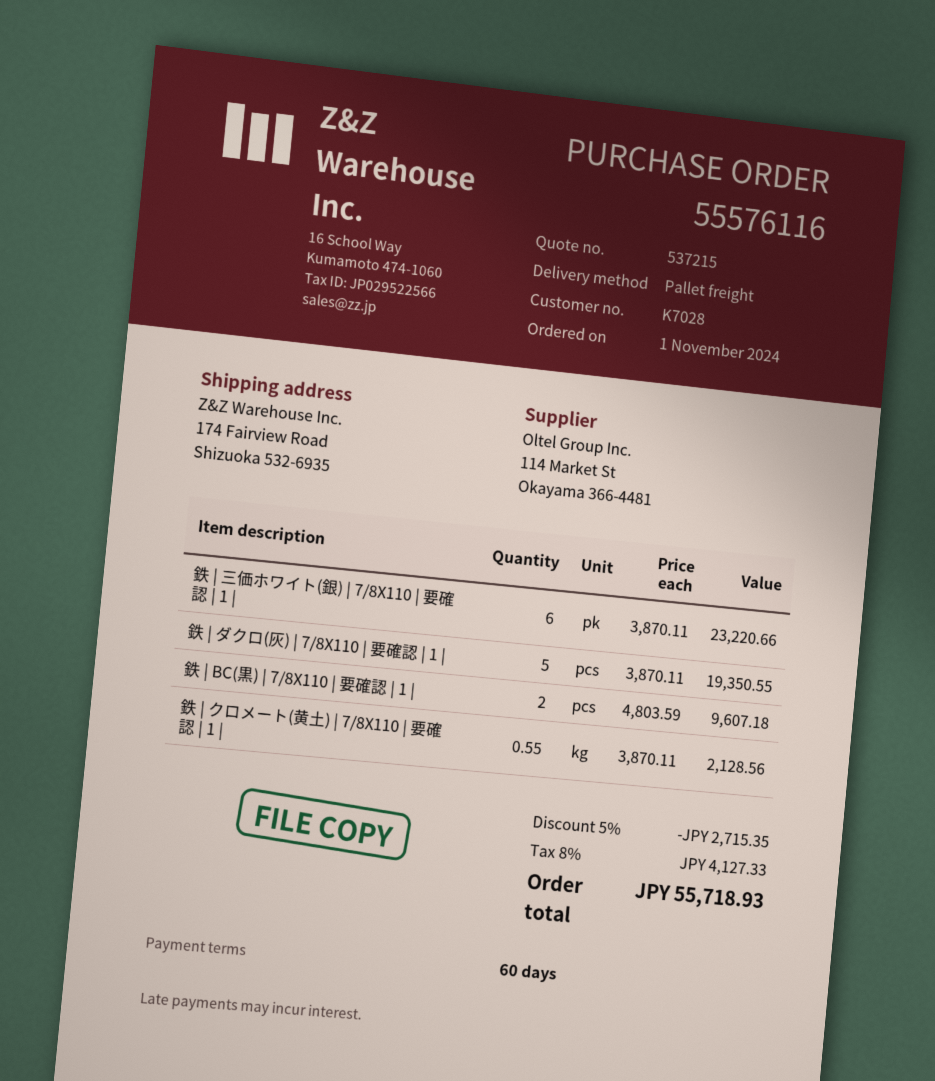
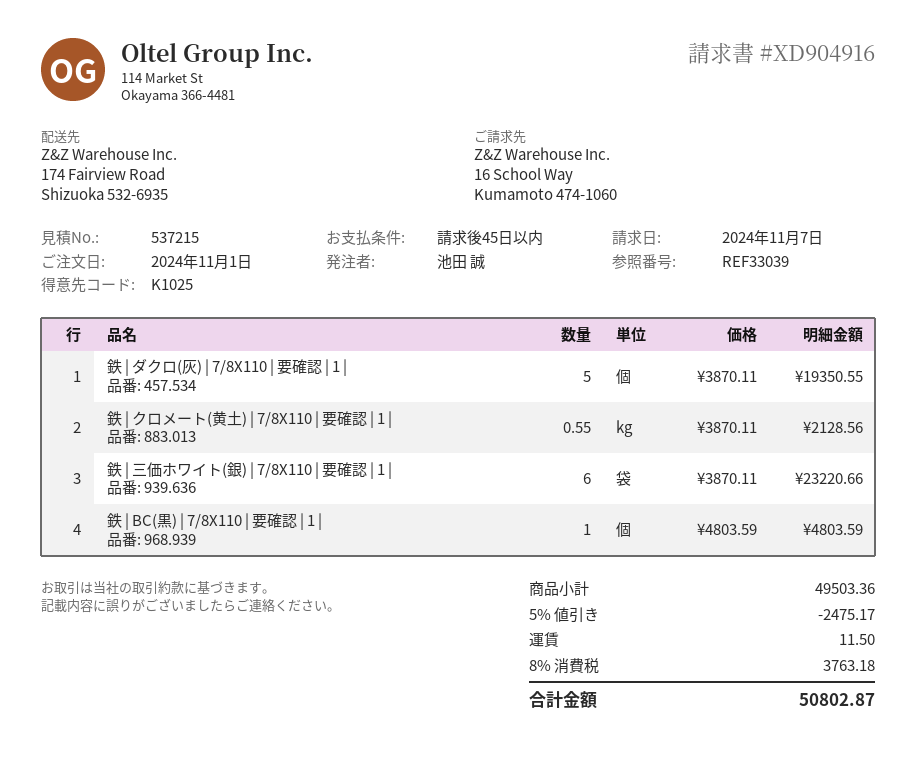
payment terms: 60 days -> 45 days
customer number: K7028 -> K1025
鉄 | BC(黒) | 7/8X110 | 要確認 | 1 |: 2 x 4803.59 = 9607.18 -> 1 x 4803.59 = 4803.59
discount: 5% = 2715.35 -> 5% = 2475.17
shipping: none -> 11.50
tax: 8% = 4127.33 -> 8% = 3763.18
total: 55718.93 -> 50802.87

